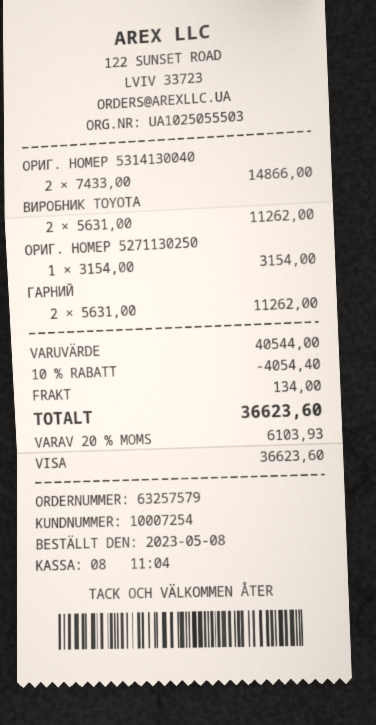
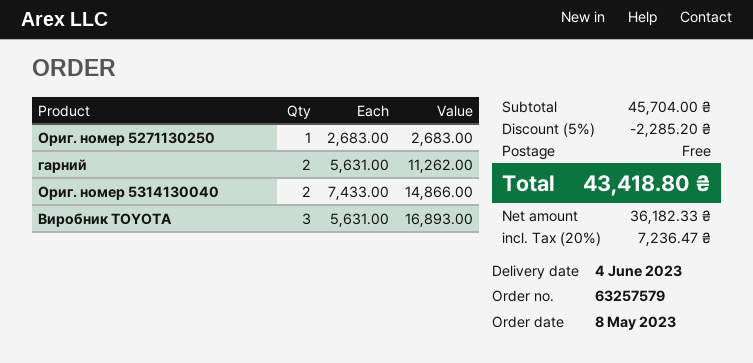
ВИРОБНИК TOYOTA: 2 x 5631.00 = 11262.00 -> 3 x 5631.00 = 16893.00
ОРИГ. НОМЕР 5271130250: 1 x 3154.00 = 3154.00 -> 1 x 2683.00 = 2683.00
subtotal: 40544.00 -> 45704.00
discount: 10% = 4054.40 -> 5% = 2285.20
shipping: 134.00 -> 0.00
tax: 20% = 6103.93 -> 20% = 7236.47
total: 36623.60 -> 43418.80

